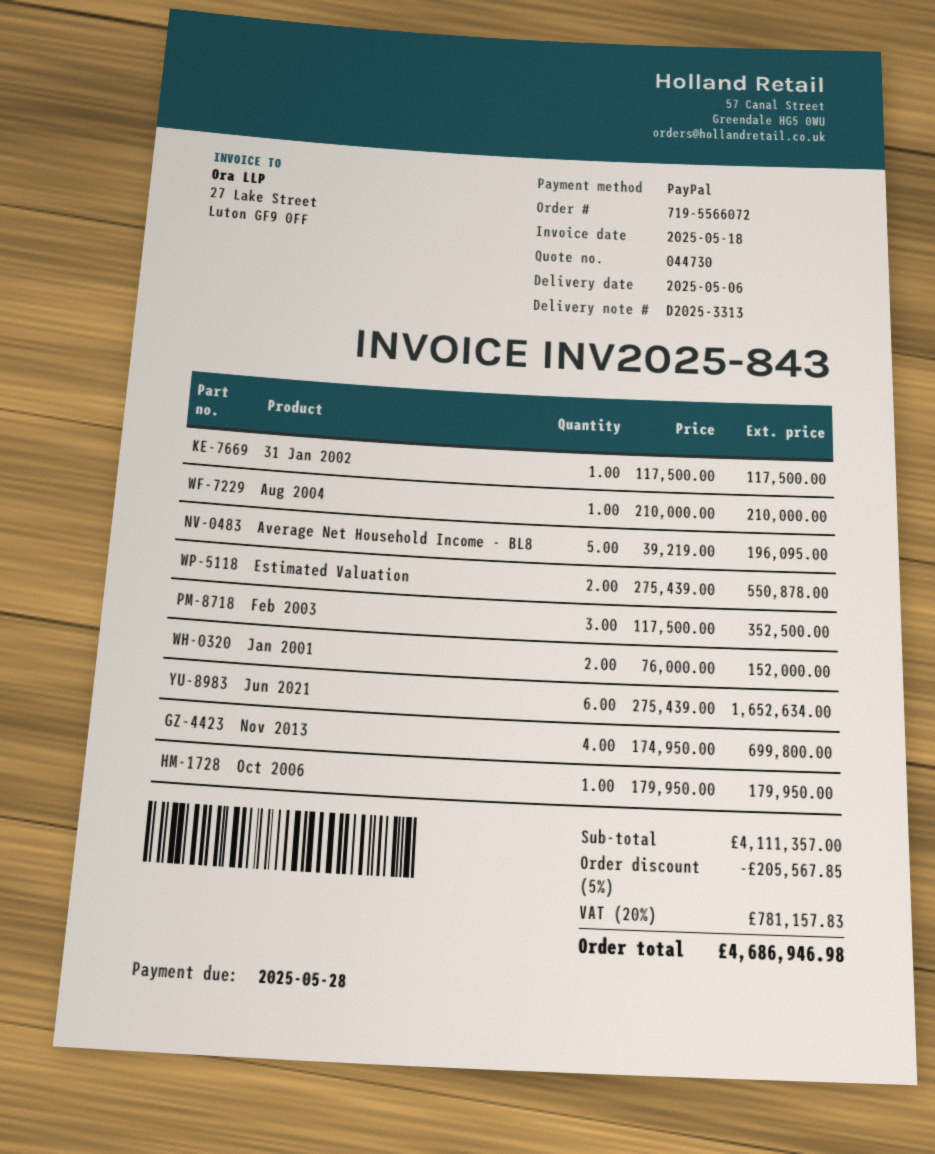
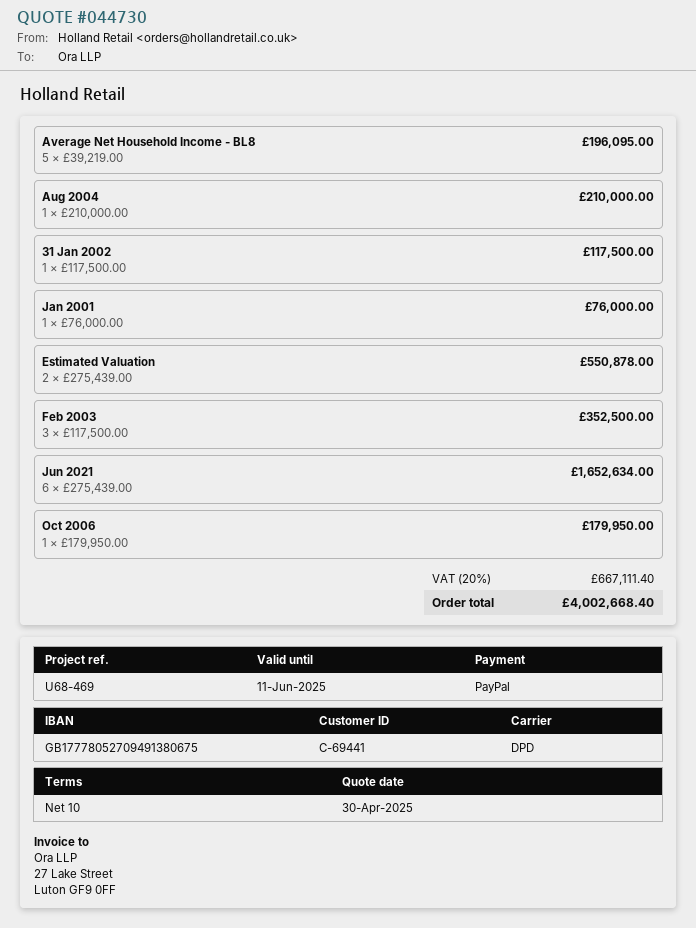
Jan 2001: 2 x 76000.00 = 152000.00 -> 1 x 76000.00 = 76000.00
Nov 2013: 4 x 174950.00 = 699800.00 -> none
discount: 5% = 205567.85 -> none
tax: 20% = 781157.83 -> 20% = 667111.40
total: 4686946.98 -> 4002668.40

